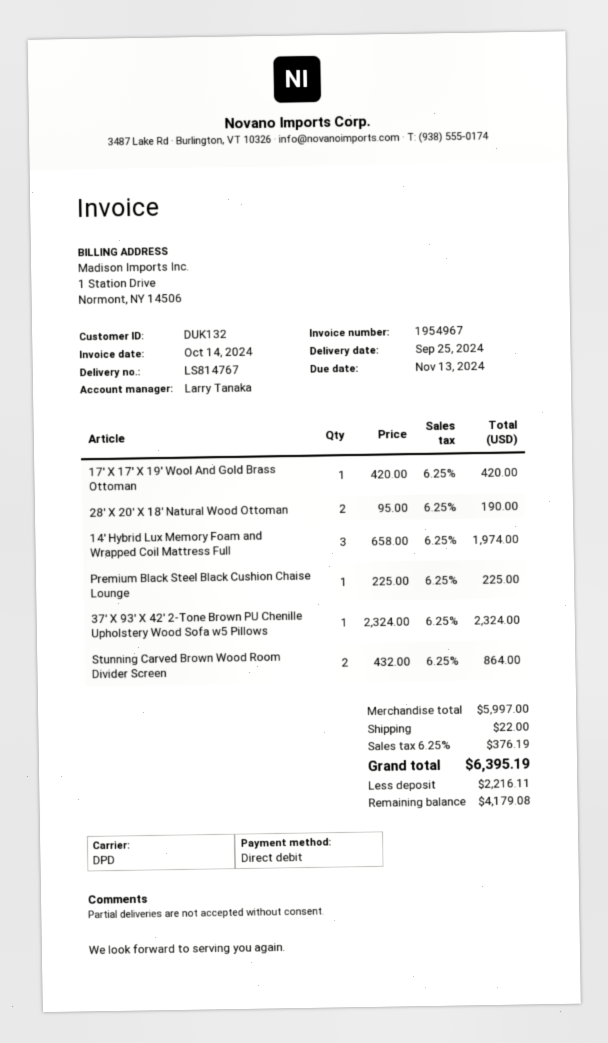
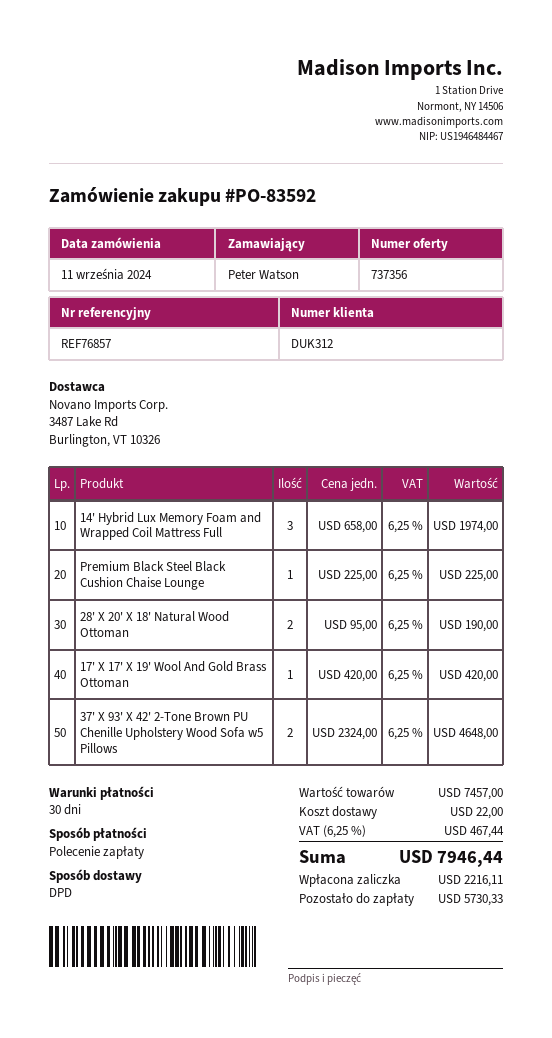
customer number: DUK132 -> DUK312
37' X 93' X 42' 2-Tone Brown PU Chenille Upholstery Wood Sofa w5 Pillows: 1 x 2324.00 = 2324.00 -> 2 x 2324.00 = 4648.00
Stunning Carved Brown Wood Room Divider Screen: 2 x 432.00 = 864.00 -> none
subtotal: 5997.00 -> 7457.00
tax: 6.25% = 376.19 -> 6.25% = 467.44
total: 6395.19 -> 7946.44
balance: 4179.08 -> 5730.33

